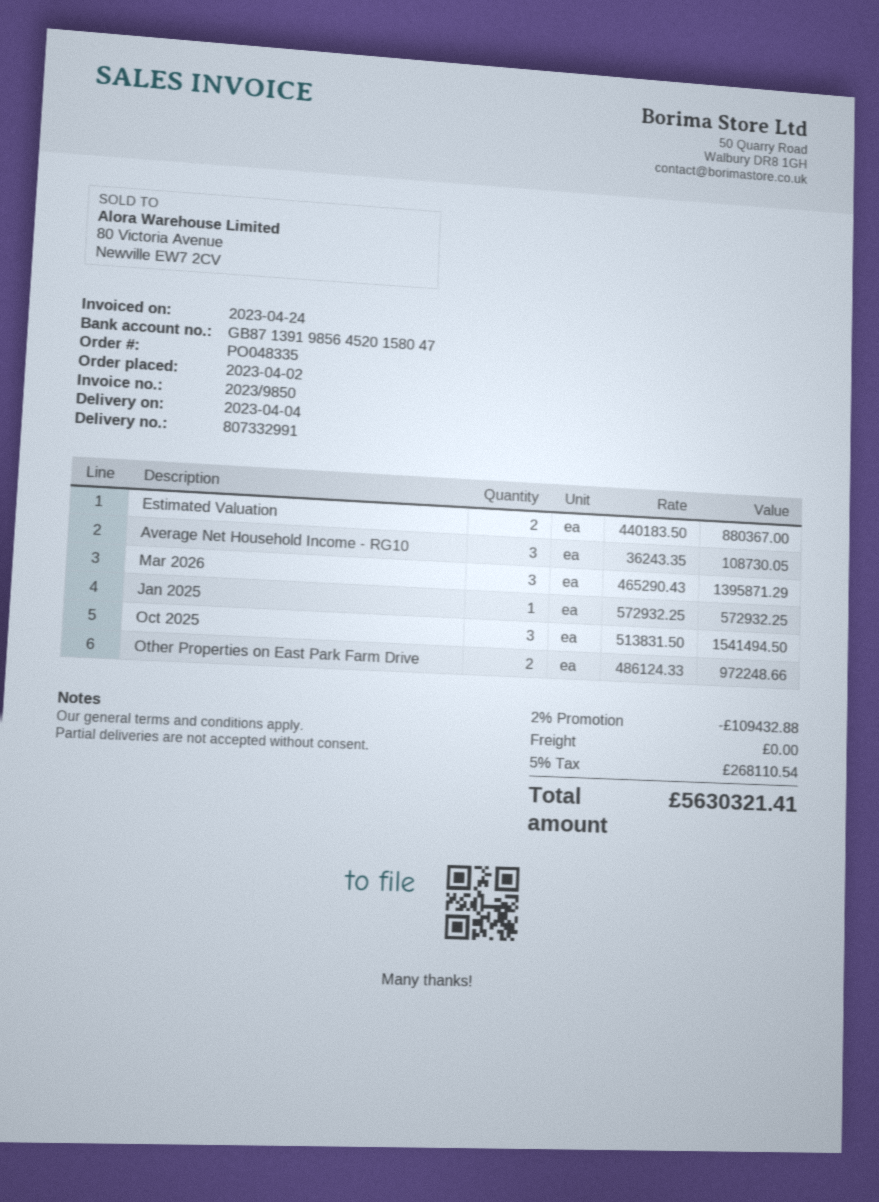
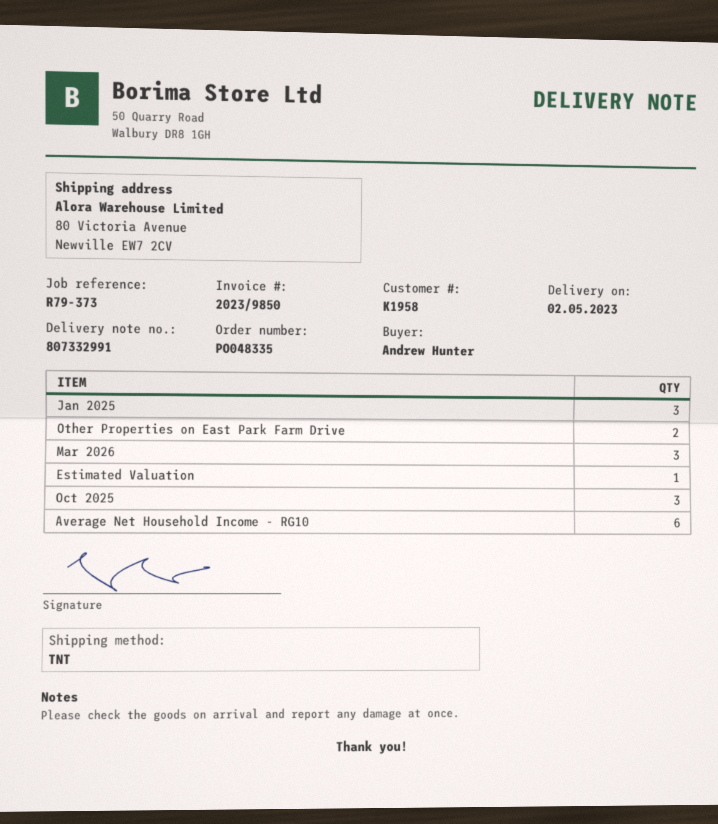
delivery date: 2023-04-04 -> 2023-05-02
Estimated Valuation: 2 -> 1
Average Net Household Income - RG10: 3 -> 6
Jan 2025: 1 -> 3

